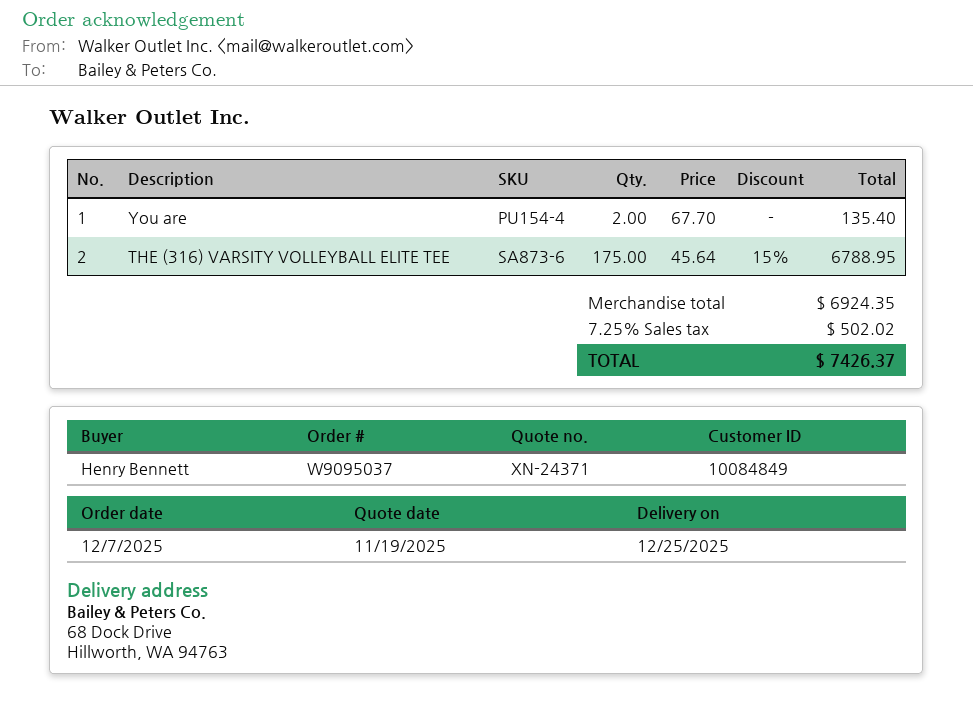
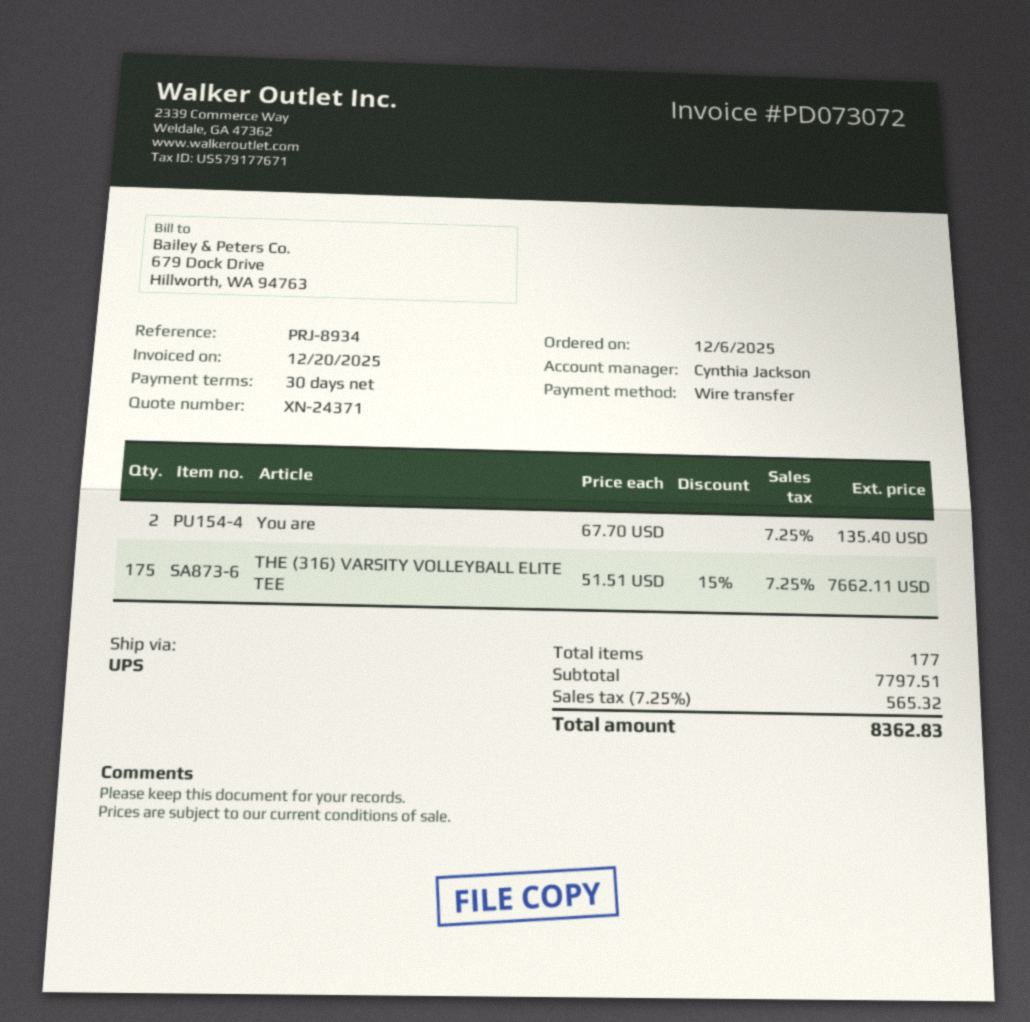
order date: 2025-12-07 -> 2025-12-06
THE (316) VARSITY VOLLEYBALL ELITE TEE: 175 x 45.64 - 15% = 6788.95 -> 175 x 51.51 - 15% = 7662.11
subtotal: 6924.35 -> 7797.51
tax: 7.25% = 502.02 -> 7.25% = 565.32
total: 7426.37 -> 8362.83

